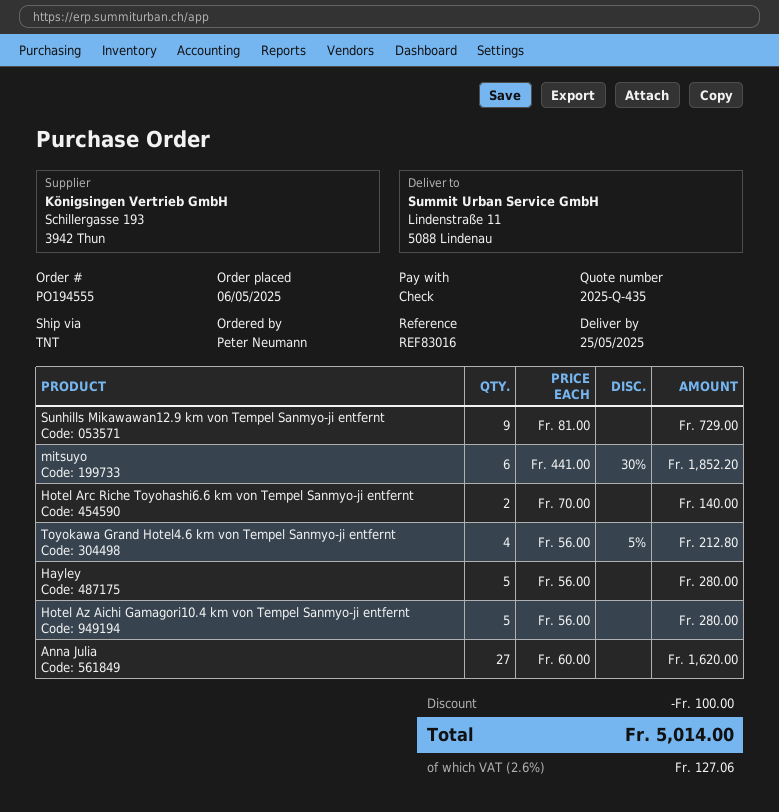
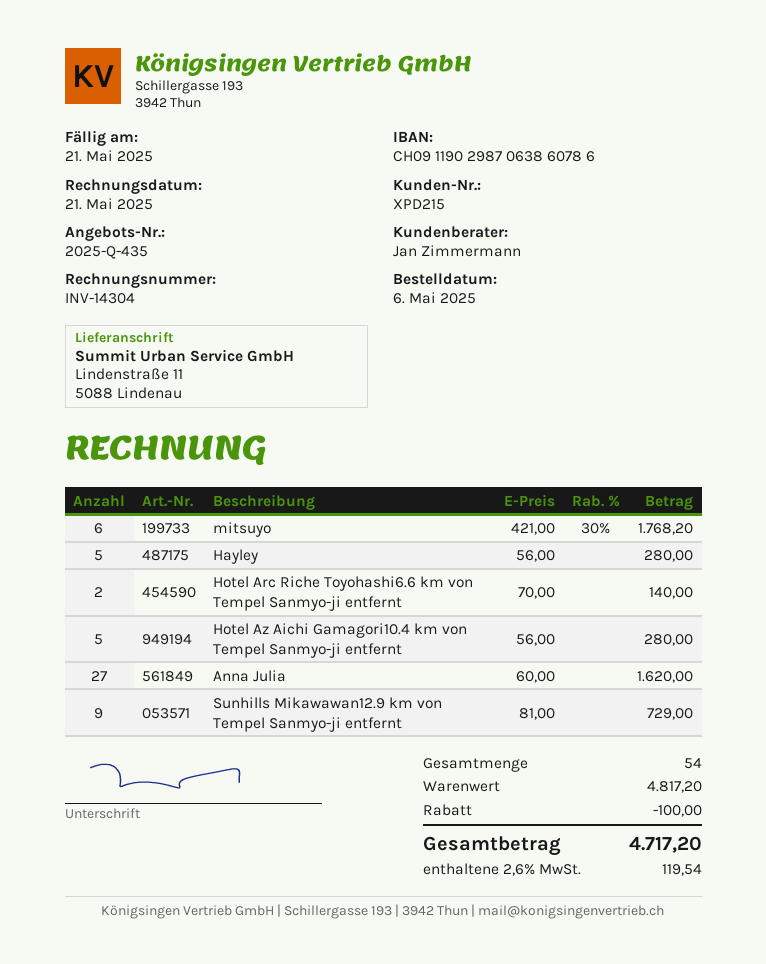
mitsuyo: 6 x 441.00 - 30% = 1852.20 -> 6 x 421.00 - 30% = 1768.20
Toyokawa Grand Hotel4.6 km von Tempel Sanmyo-ji entfernt: 4 x 56.00 - 5% = 212.80 -> none
tax: 2.6% = 127.06 -> 2.6% = 119.54
total: 5014.00 -> 4717.20

